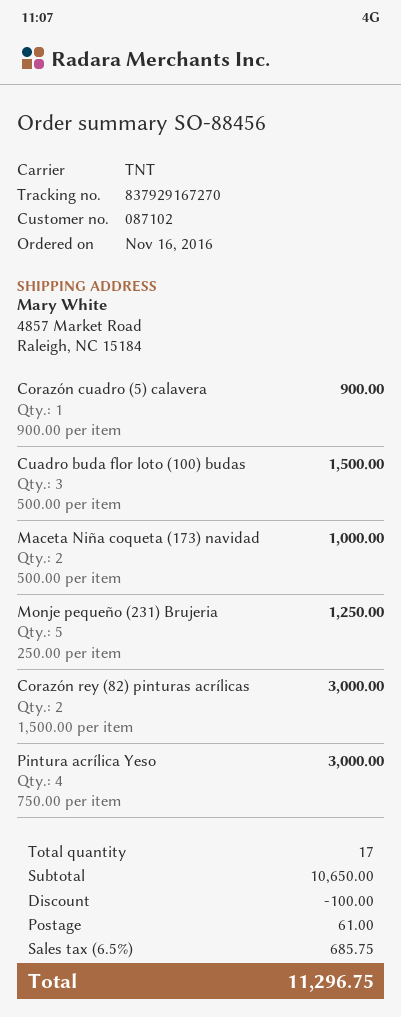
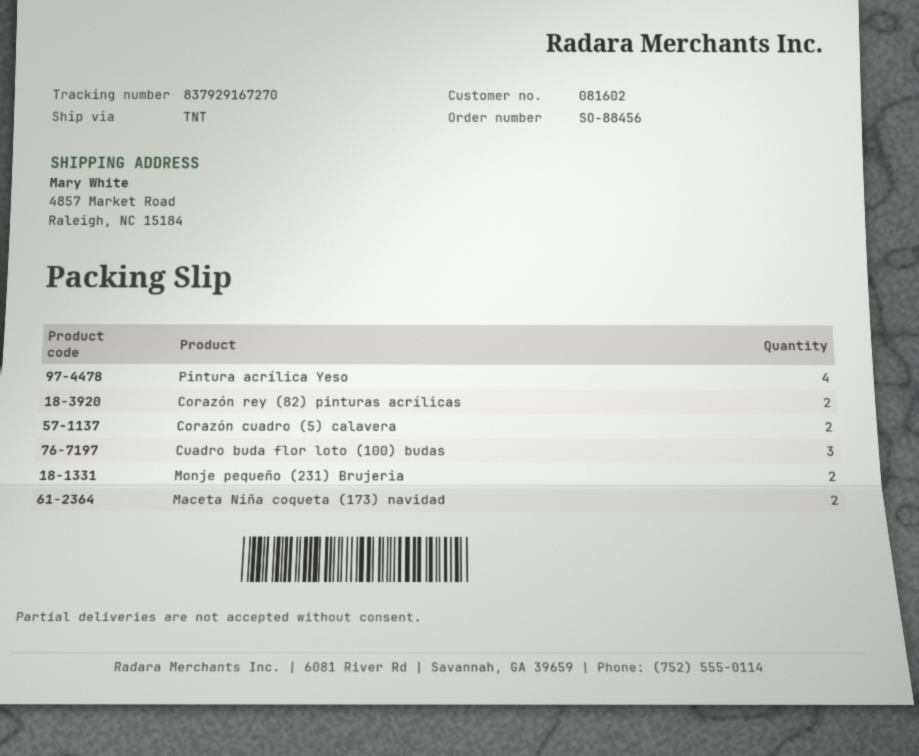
customer number: 087102 -> 081602
Corazón cuadro (5) calavera: 1 -> 2
Monje pequeño (231) Brujeria: 5 -> 2

